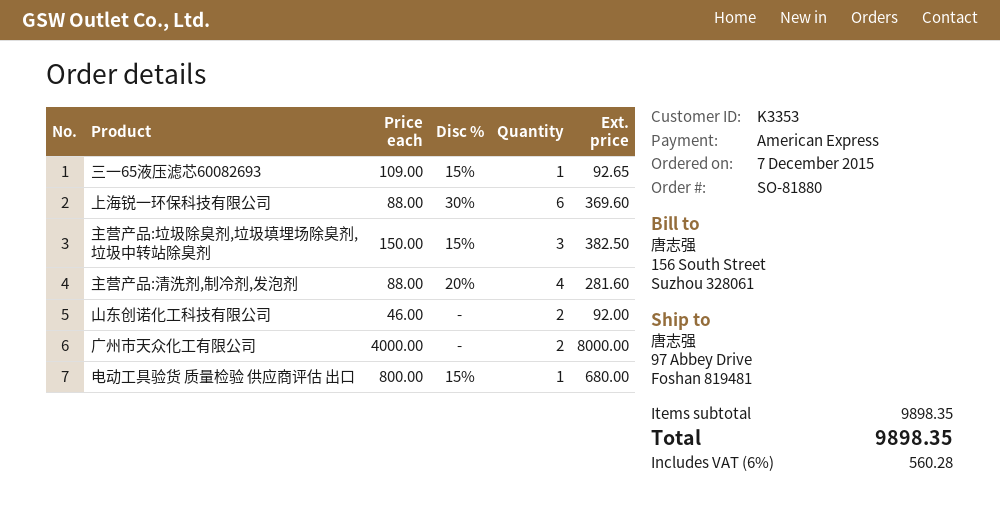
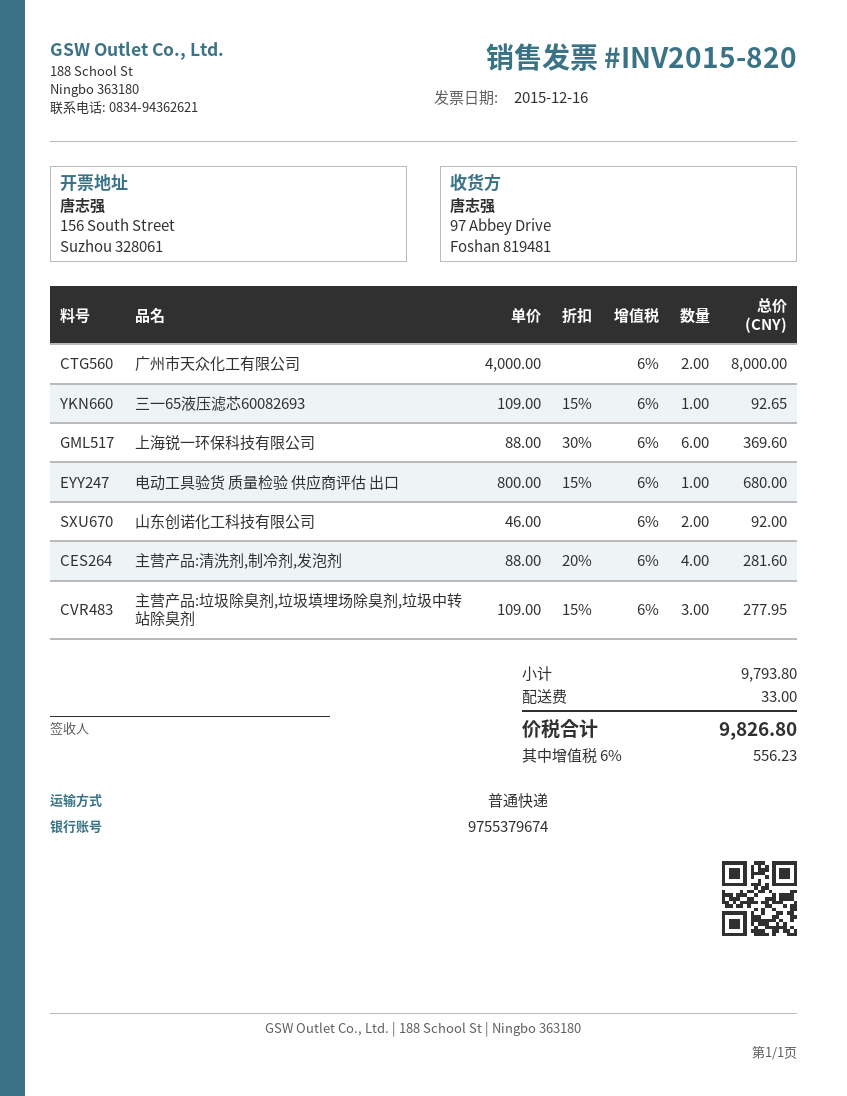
主营产品:垃圾除臭剂,垃圾填埋场除臭剂,垃圾中转站除臭剂: 3 x 150.00 - 15% = 382.50 -> 3 x 109.00 - 15% = 277.95
subtotal: 9898.35 -> 9793.80
shipping: none -> 33.00
tax: 6% = 560.28 -> 6% = 556.23
total: 9898.35 -> 9826.80

